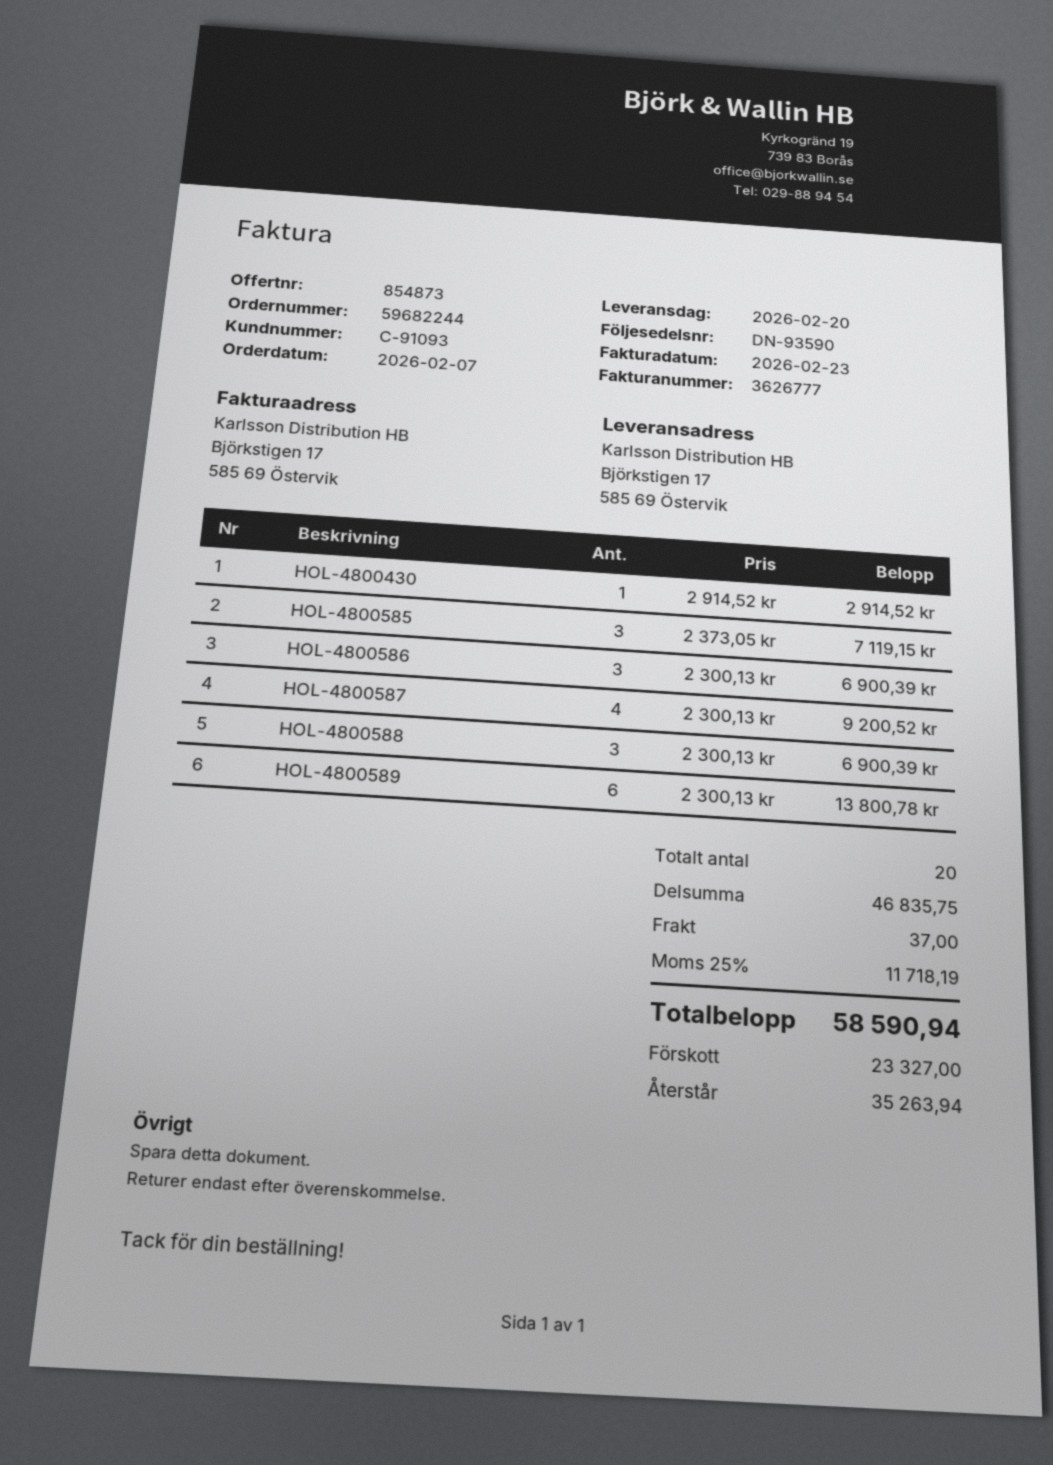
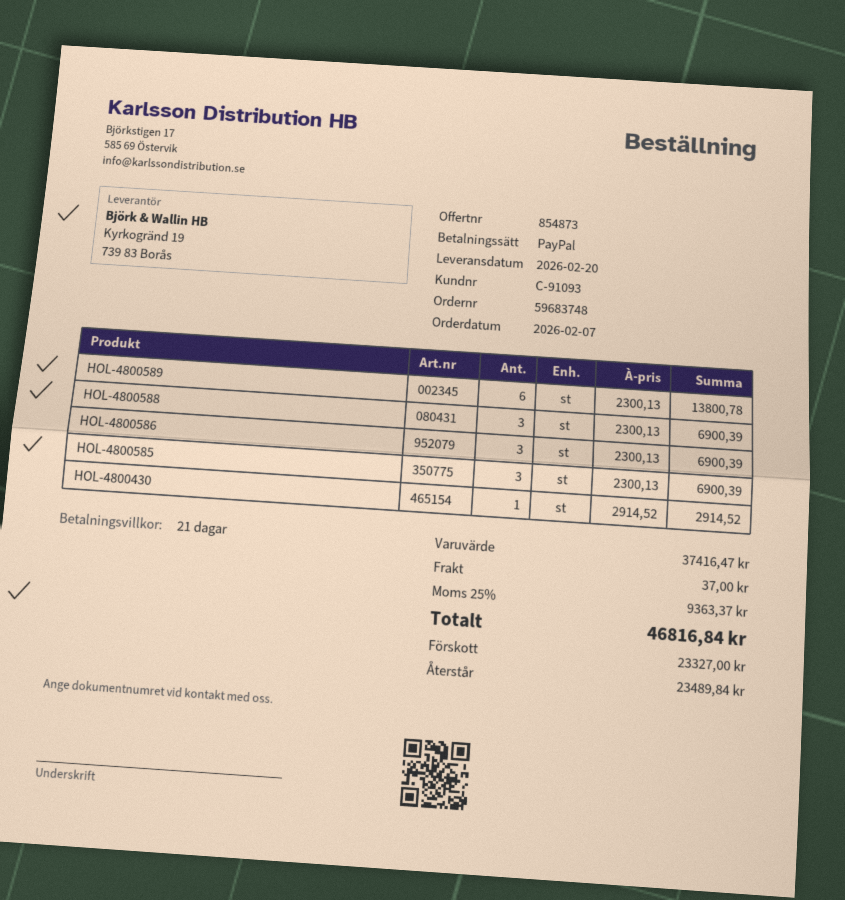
order number: 59682244 -> 59683748
HOL-4800585: 3 x 2373.05 = 7119.15 -> 3 x 2300.13 = 6900.39
HOL-4800587: 4 x 2300.13 = 9200.52 -> none
subtotal: 46835.75 -> 37416.47
tax: 25% = 11718.19 -> 25% = 9363.37
total: 58590.94 -> 46816.84
balance: 35263.94 -> 23489.84

